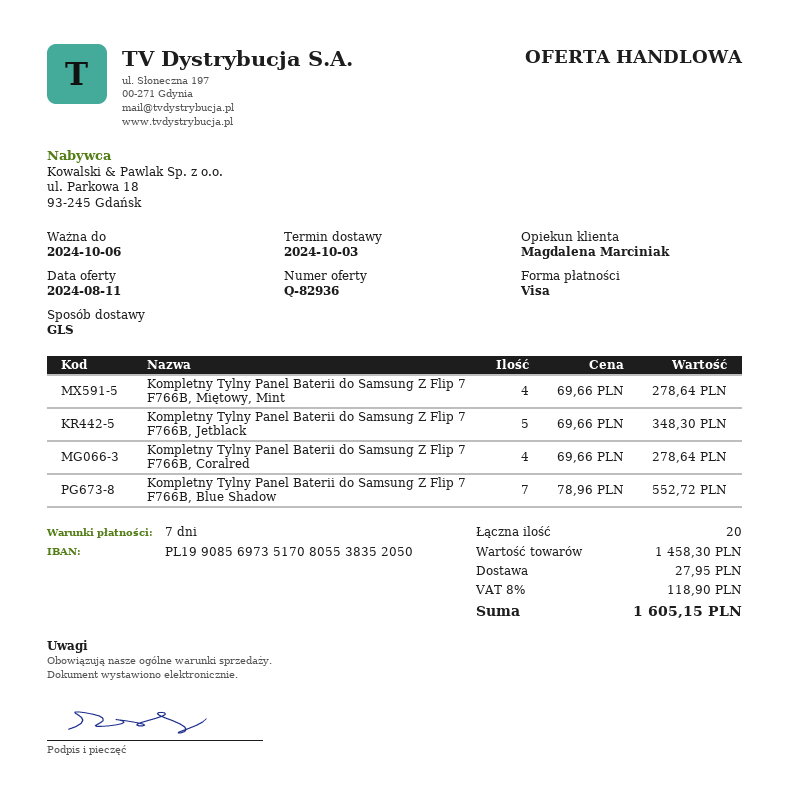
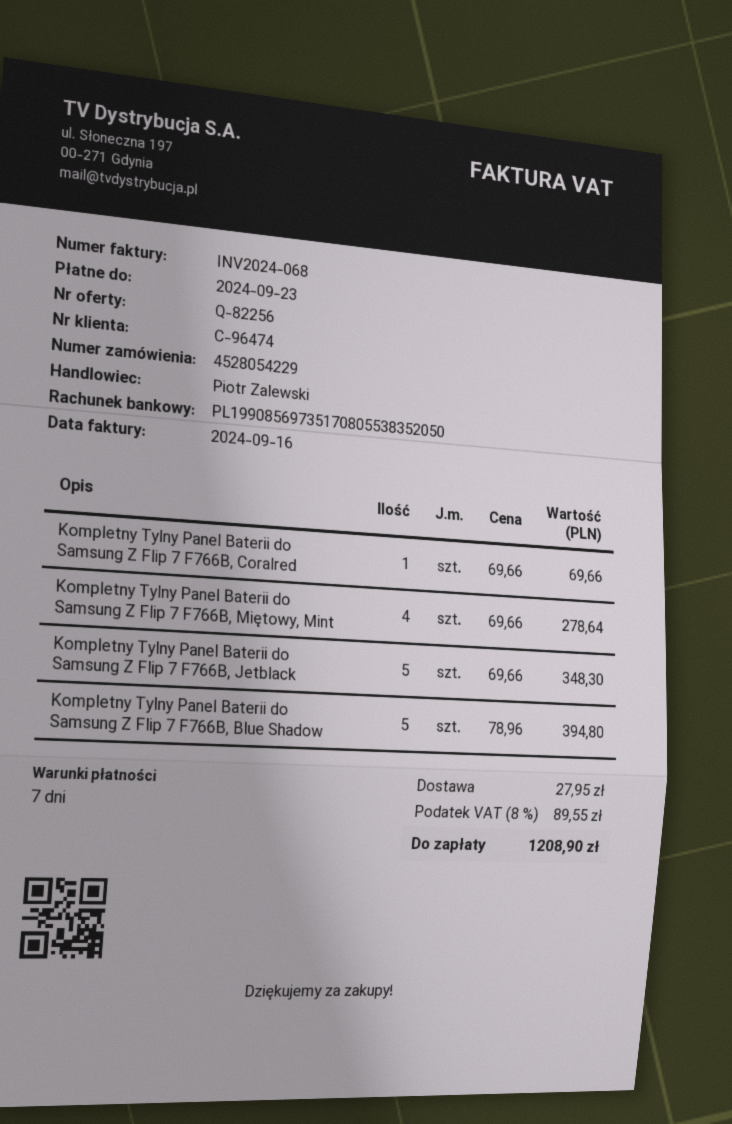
quote number: Q-82936 -> Q-82256
sales rep: Magdalena Marciniak -> Piotr Zalewski
Kompletny Tylny Panel Baterii do Samsung Z Flip 7 F766B, Coralred: 4 x 69.66 = 278.64 -> 1 x 69.66 = 69.66
Kompletny Tylny Panel Baterii do Samsung Z Flip 7 F766B, Blue Shadow: 7 x 78.96 = 552.72 -> 5 x 78.96 = 394.80
tax: 8% = 118.90 -> 8% = 89.55
total: 1605.15 -> 1208.90

